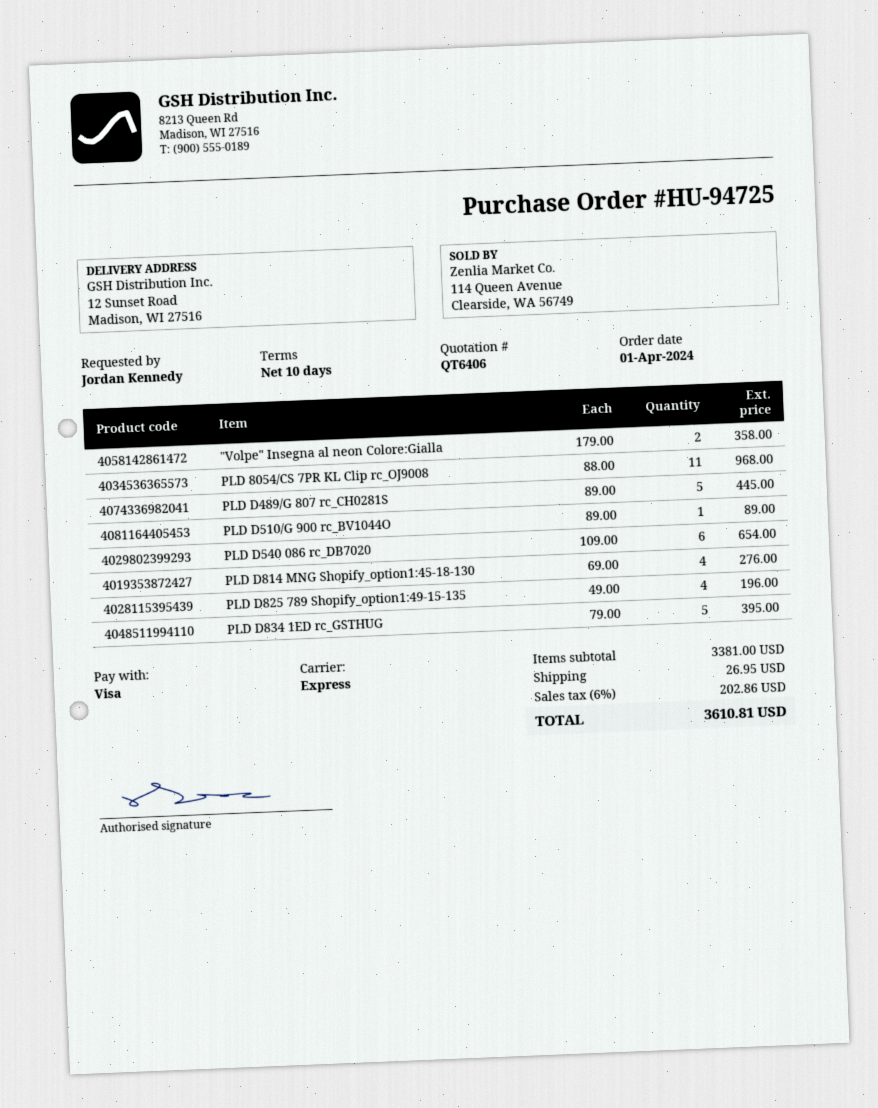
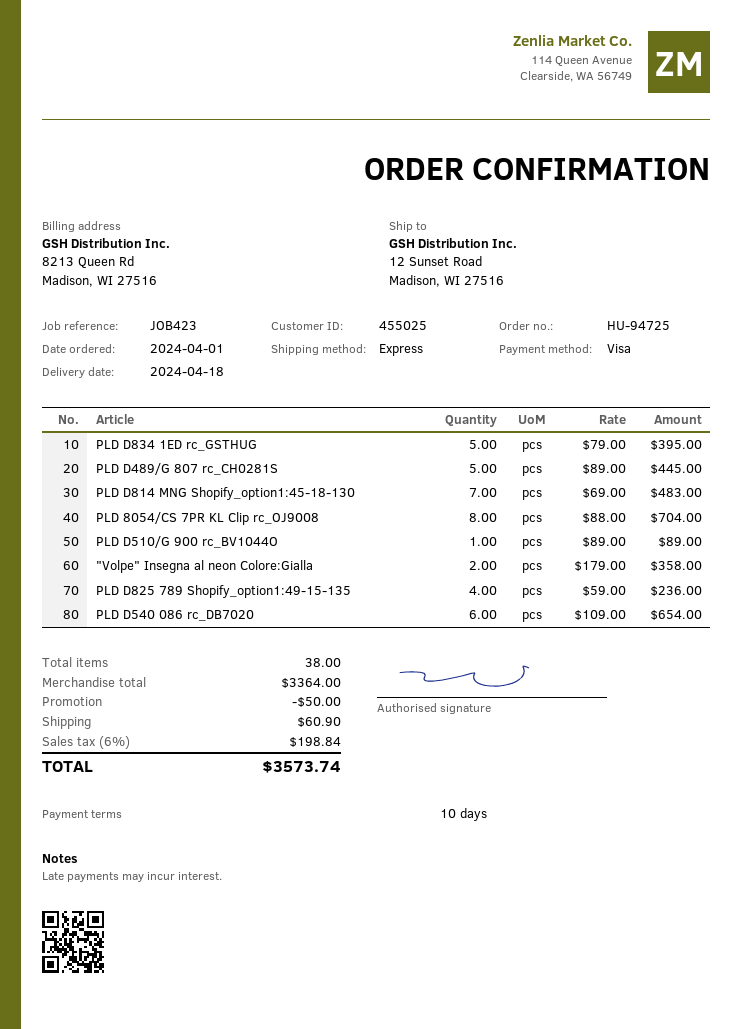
PLD 8054/CS 7PR KL Clip rc_OJ9008: 11 x 88.00 = 968.00 -> 8 x 88.00 = 704.00
PLD D814 MNG Shopify_option1:45-18-130: 4 x 69.00 = 276.00 -> 7 x 69.00 = 483.00
PLD D825 789 Shopify_option1:49-15-135: 4 x 49.00 = 196.00 -> 4 x 59.00 = 236.00
subtotal: 3381.00 -> 3364.00
discount: none -> 50.00
shipping: 26.95 -> 60.90
tax: 6% = 202.86 -> 6% = 198.84
total: 3610.81 -> 3573.74

